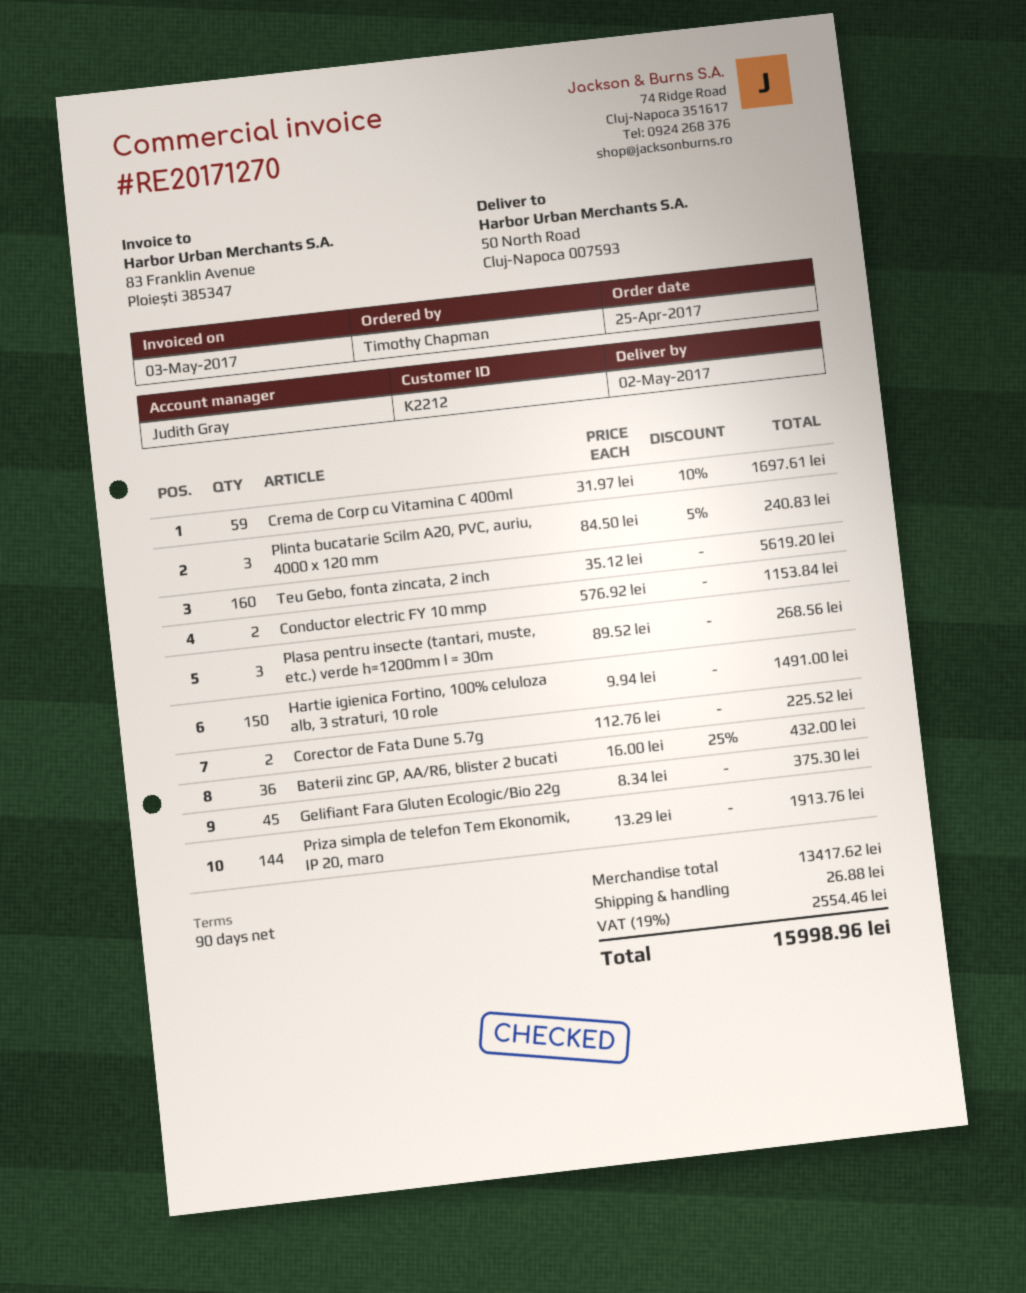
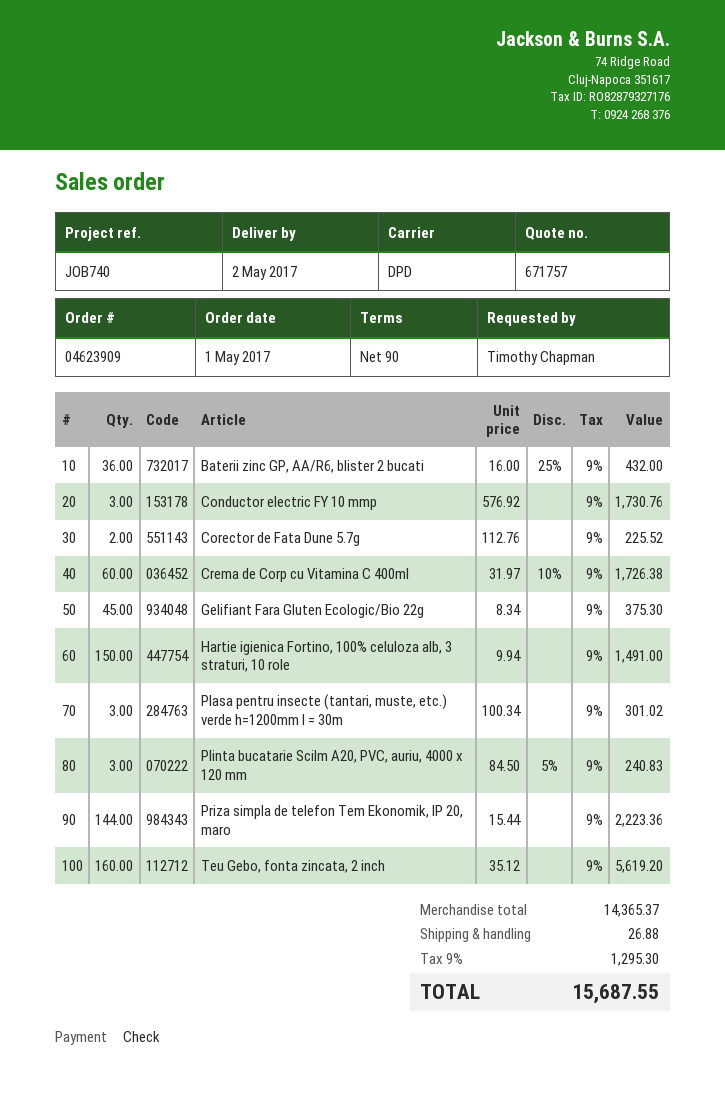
order date: 2017-04-25 -> 2017-05-01
Crema de Corp cu Vitamina C 400ml: 59 x 31.97 - 10% = 1697.61 -> 60 x 31.97 - 10% = 1726.38
Conductor electric FY 10 mmp: 2 x 576.92 = 1153.84 -> 3 x 576.92 = 1730.76
Plasa pentru insecte (tantari, muste, etc.) verde h=1200mm l = 30m: 3 x 89.52 = 268.56 -> 3 x 100.34 = 301.02
Priza simpla de telefon Tem Ekonomik, IP 20, maro: 144 x 13.29 = 1913.76 -> 144 x 15.44 = 2223.36
subtotal: 13417.62 -> 14365.37
tax: 19% = 2554.46 -> 9% = 1295.30
total: 15998.96 -> 15687.55

